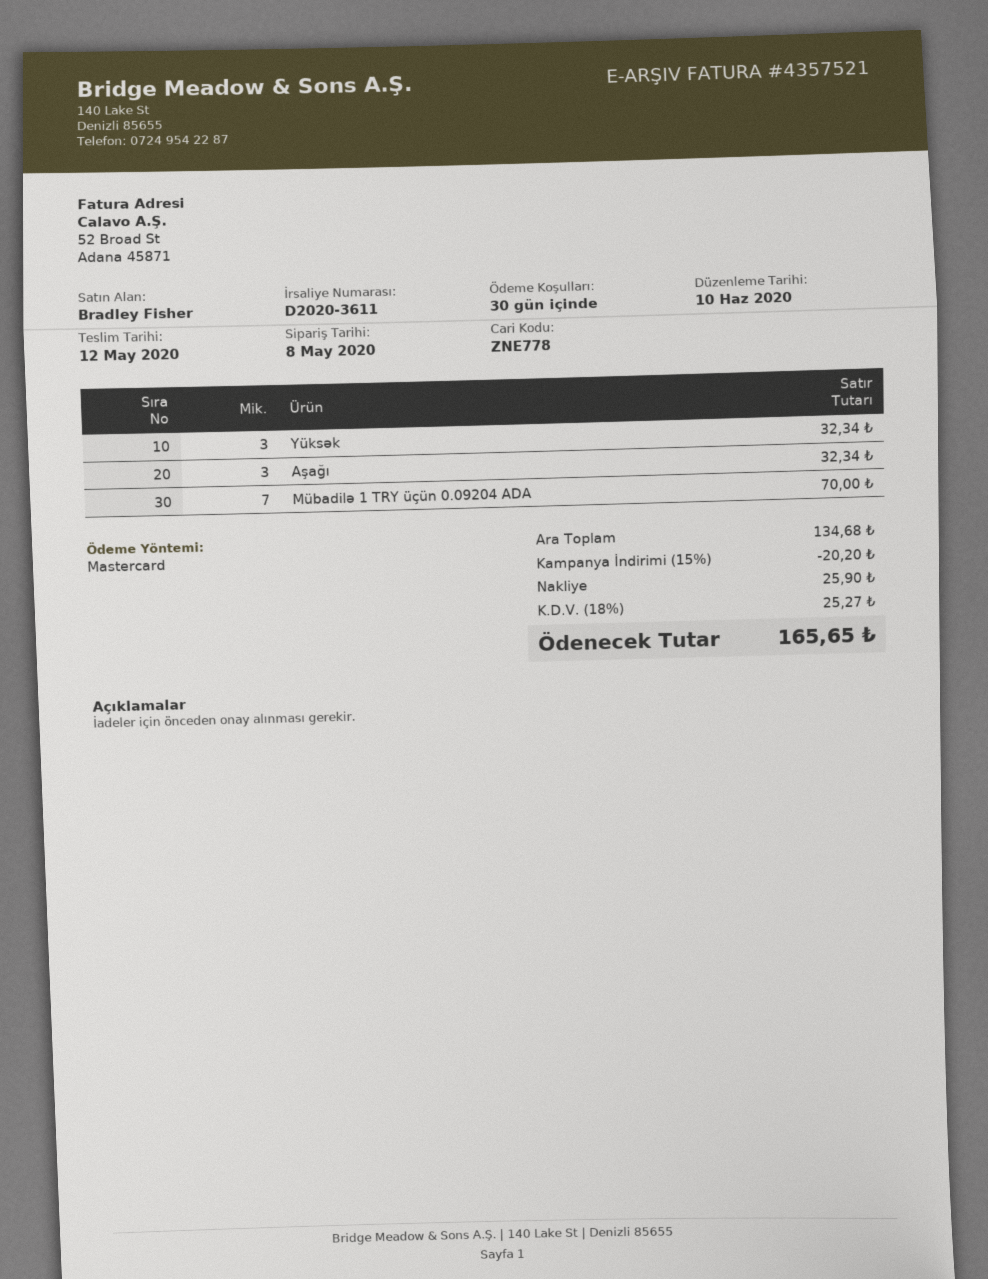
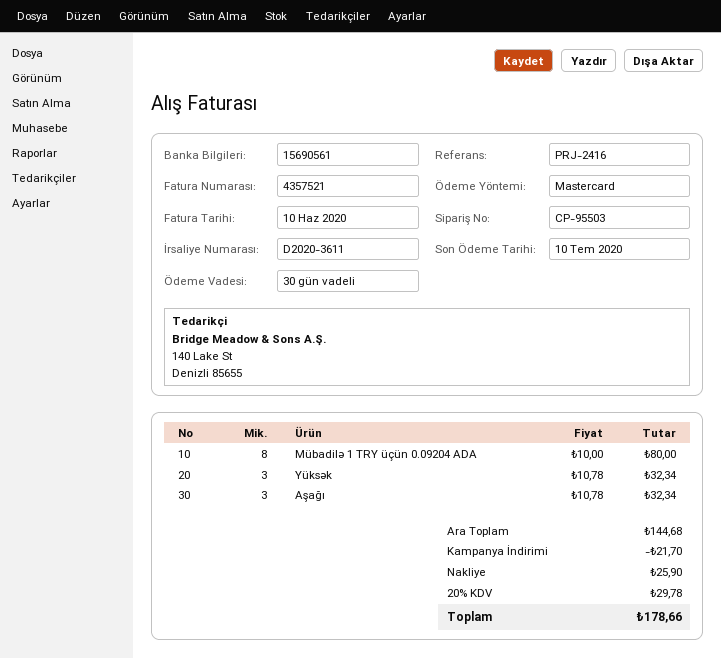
Mübadilə 1 TRY üçün 0.09204 ADA: 7 for 70.00 -> 8 for 80.00
subtotal: 134.68 -> 144.68
discount: 20.20 -> 21.70
tax: 18% = 25.27 -> 20% = 29.78
total: 165.65 -> 178.66

